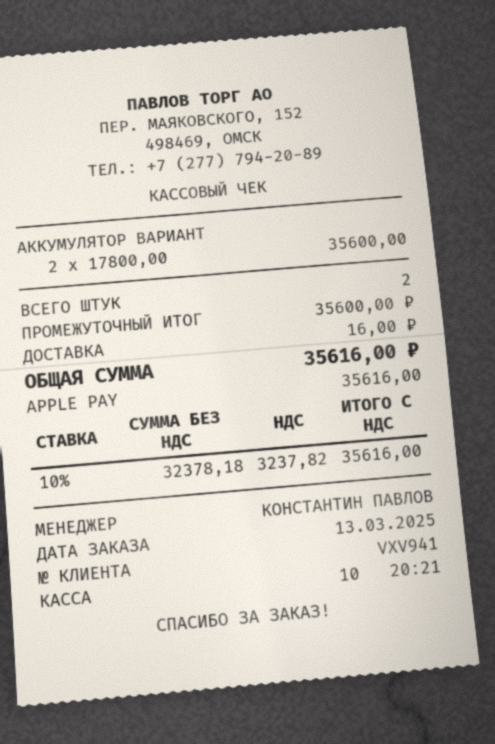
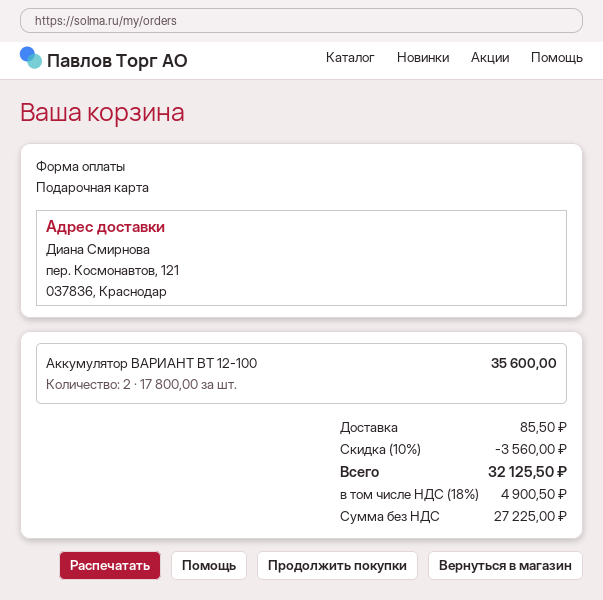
payment method: Apple Pay -> gift card
discount: none -> 10% = 3560.00
shipping: 16.00 -> 85.50
net: 32378.18 -> 27225.00
tax: 10% = 3237.82 -> 18% = 4900.50
total: 35616.00 -> 32125.50

